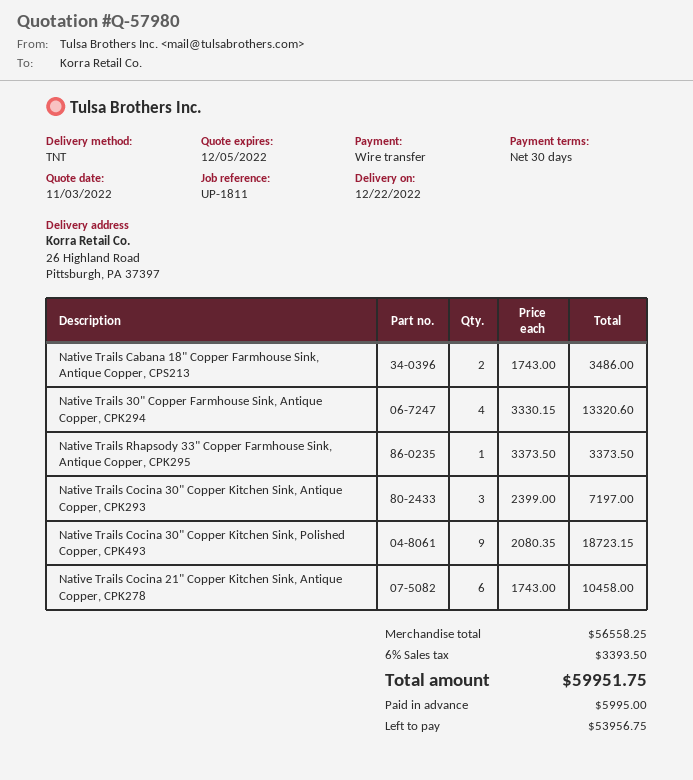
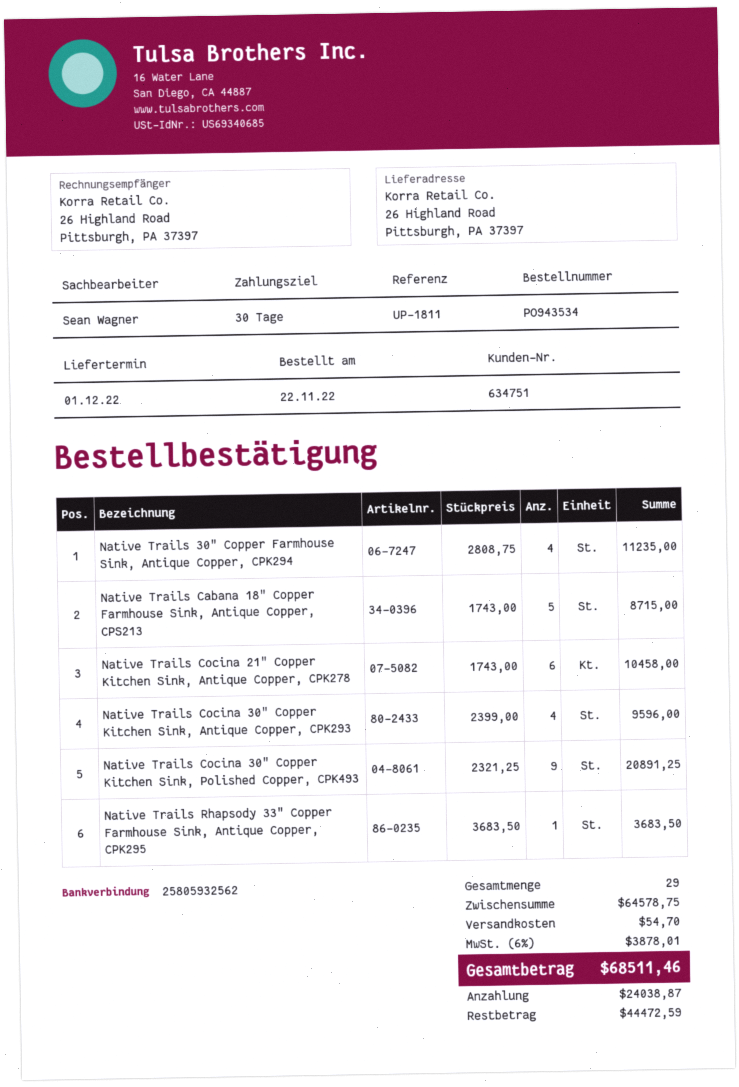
delivery date: 2022-12-22 -> 2022-12-01
Native Trails Cabana 18" Copper Farmhouse Sink, Antique Copper, CPS213: 2 x 1743.00 = 3486.00 -> 5 x 1743.00 = 8715.00
Native Trails 30" Copper Farmhouse Sink, Antique Copper, CPK294: 4 x 3330.15 = 13320.60 -> 4 x 2808.75 = 11235.00
Native Trails Rhapsody 33" Copper Farmhouse Sink, Antique Copper, CPK295: 1 x 3373.50 = 3373.50 -> 1 x 3683.50 = 3683.50
Native Trails Cocina 30" Copper Kitchen Sink, Antique Copper, CPK293: 3 x 2399.00 = 7197.00 -> 4 x 2399.00 = 9596.00
Native Trails Cocina 30" Copper Kitchen Sink, Polished Copper, CPK493: 9 x 2080.35 = 18723.15 -> 9 x 2321.25 = 20891.25
subtotal: 56558.25 -> 64578.75
shipping: none -> 54.70
tax: 6% = 3393.50 -> 6% = 3878.01
total: 59951.75 -> 68511.46
deposit: 5995.00 -> 24038.87
balance: 53956.75 -> 44472.59

